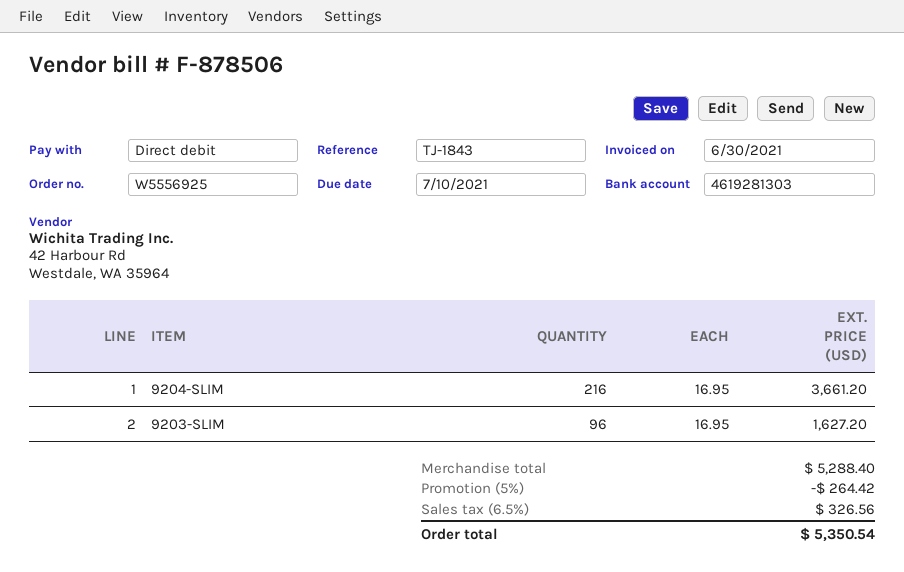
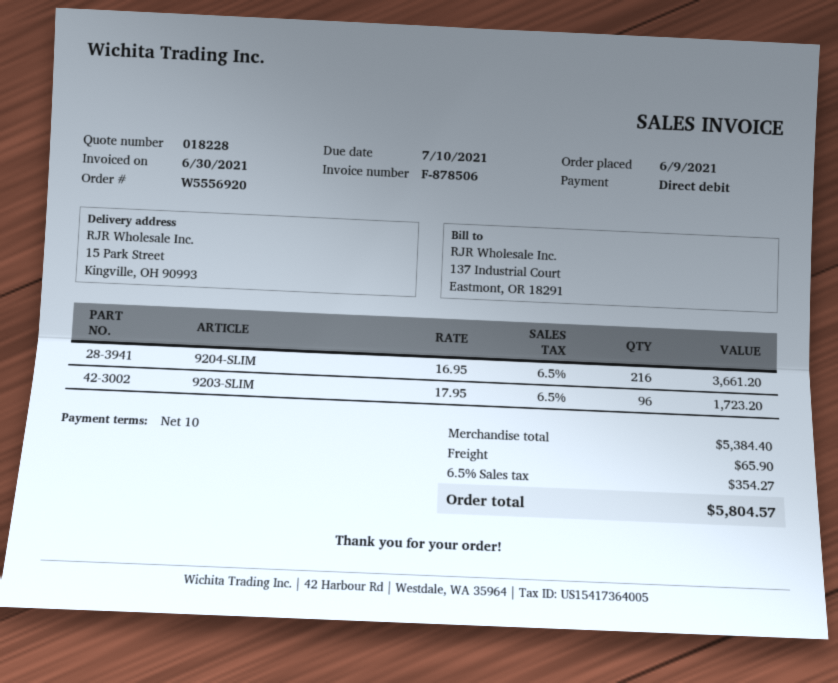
order number: W5556925 -> W5556920
9203-SLIM: 96 x 16.95 = 1627.20 -> 96 x 17.95 = 1723.20
subtotal: 5288.40 -> 5384.40
discount: 5% = 264.42 -> none
shipping: none -> 65.90
tax: 6.5% = 326.56 -> 6.5% = 354.27
total: 5350.54 -> 5804.57

